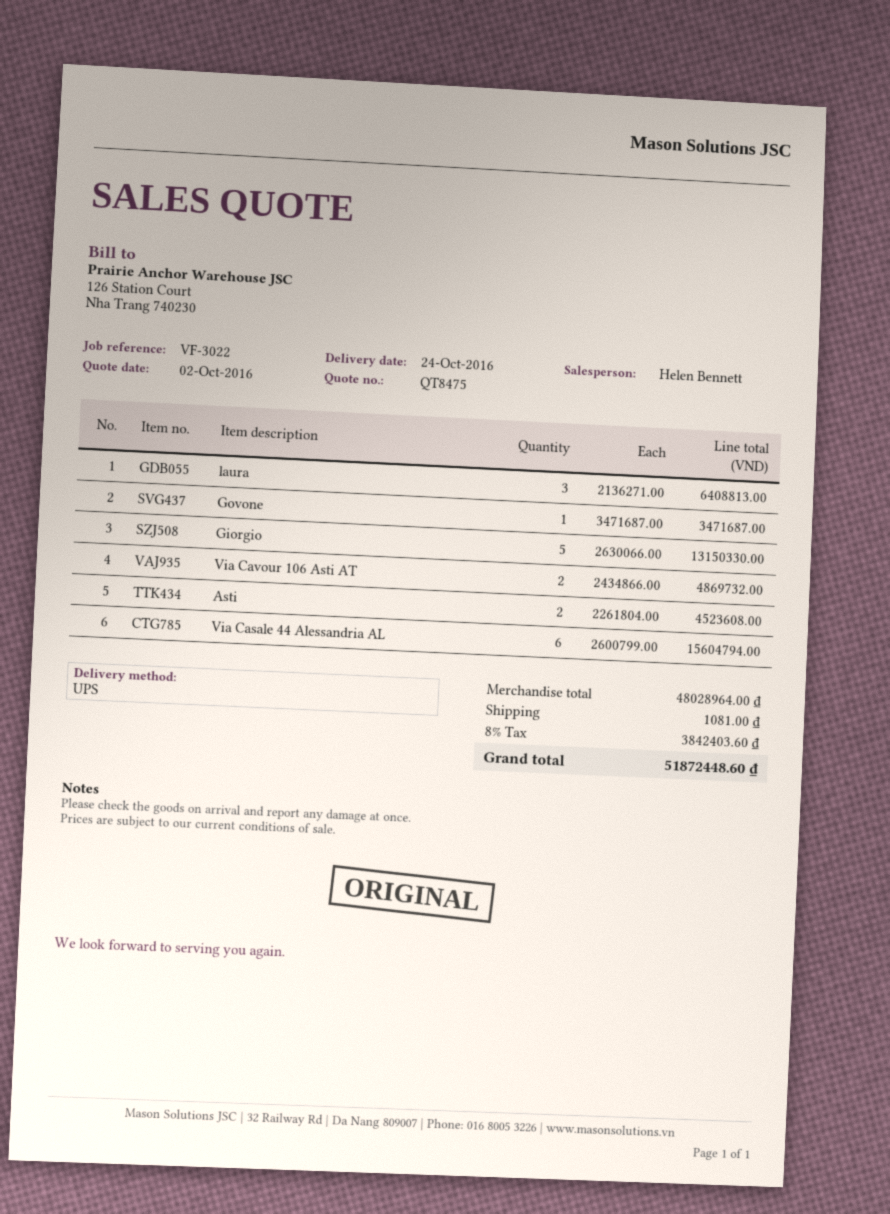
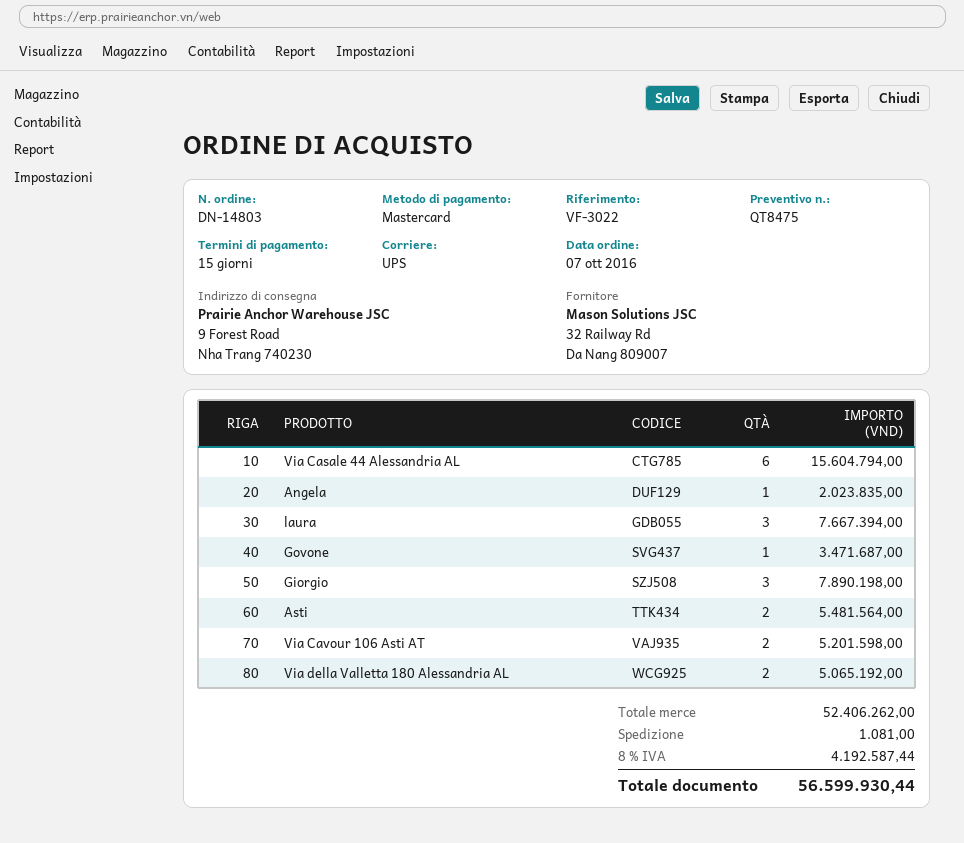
laura: 3 for 6408813.00 -> 3 for 7667394.00
Giorgio: 5 for 13150330.00 -> 3 for 7890198.00
Via Cavour 106 Asti AT: 2 for 4869732.00 -> 2 for 5201598.00
Asti: 2 for 4523608.00 -> 2 for 5481564.00
Angela: none -> 1 for 2023835.00
Via della Valletta 180 Alessandria AL: none -> 2 for 5065192.00
subtotal: 48028964.00 -> 52406262.00
tax: 8% = 3842403.60 -> 8% = 4192587.44
total: 51872448.60 -> 56599930.44

